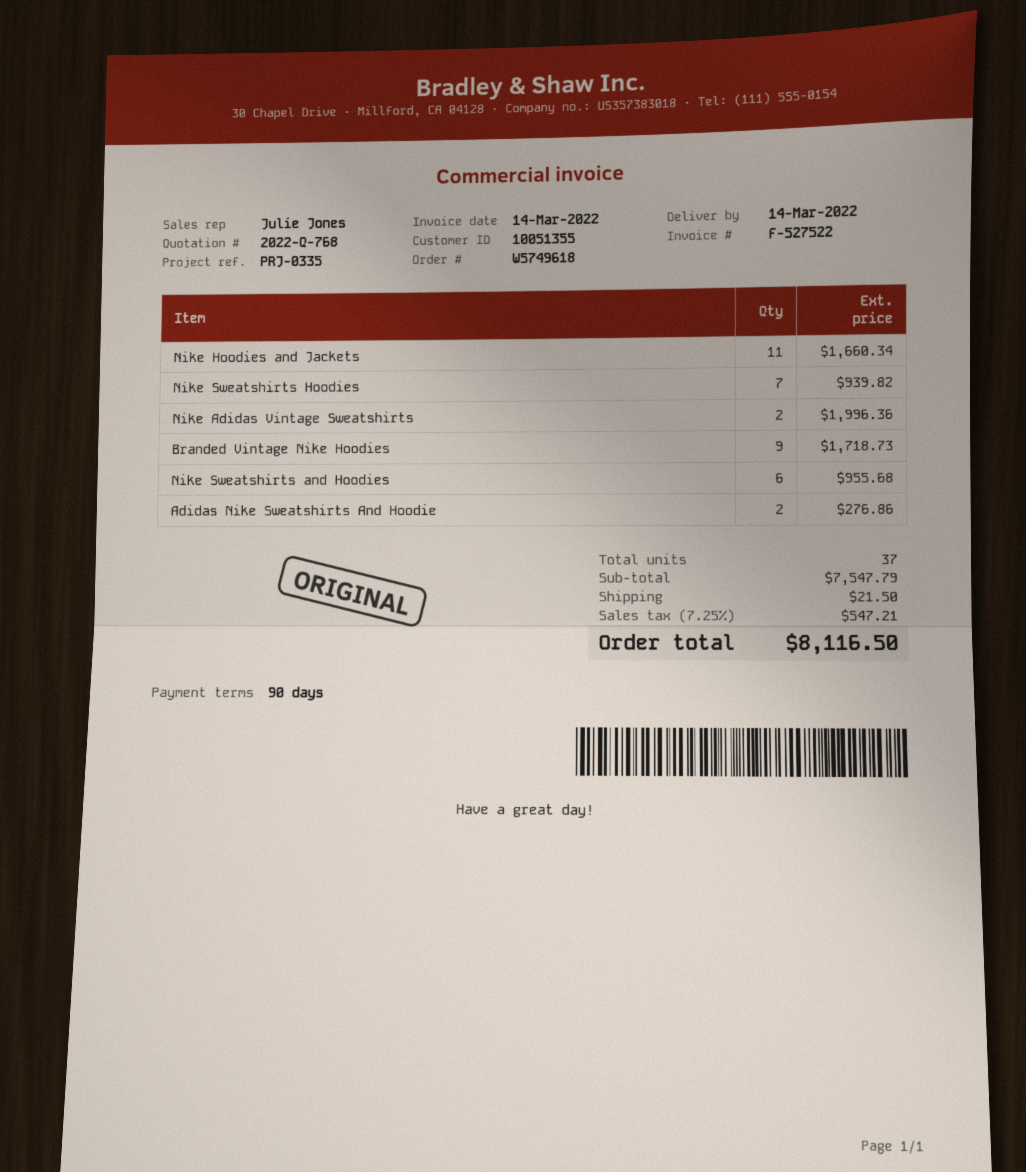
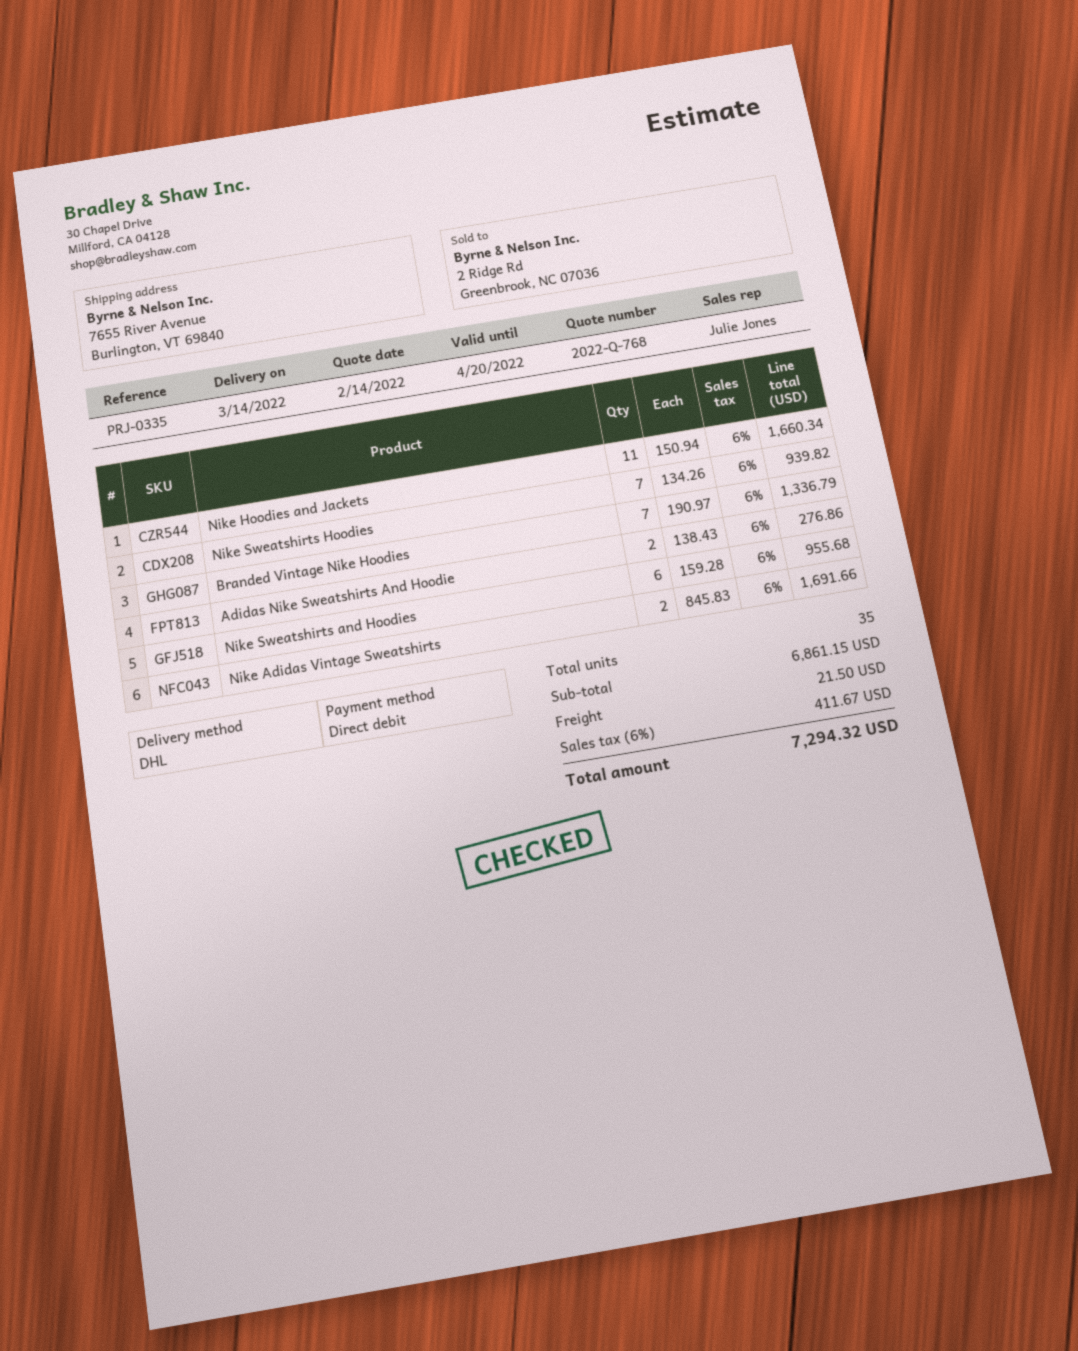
Nike Adidas Vintage Sweatshirts: 2 for 1996.36 -> 2 for 1691.66
Branded Vintage Nike Hoodies: 9 for 1718.73 -> 7 for 1336.79
total quantity: 37 -> 35
subtotal: 7547.79 -> 6861.15
tax: 7.25% = 547.21 -> 6% = 411.67
total: 8116.50 -> 7294.32

